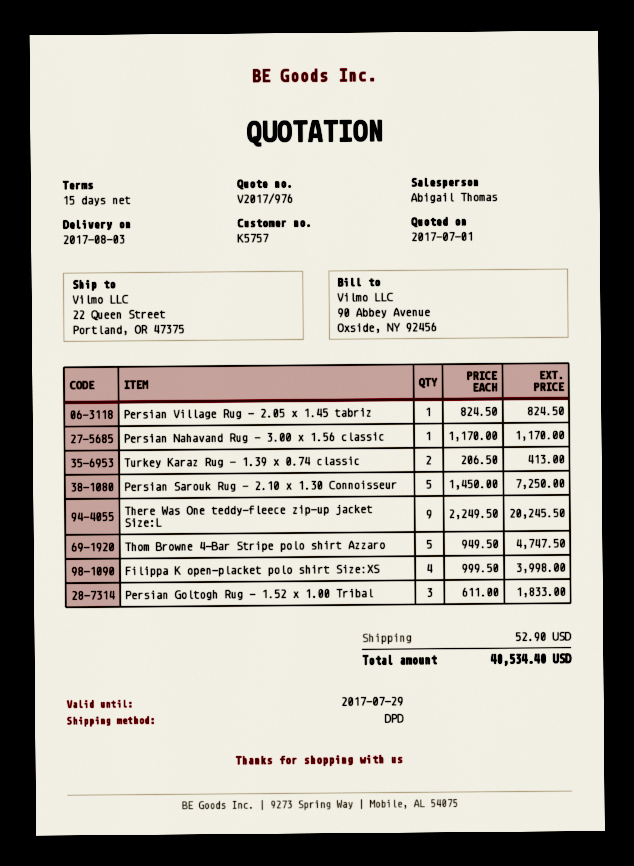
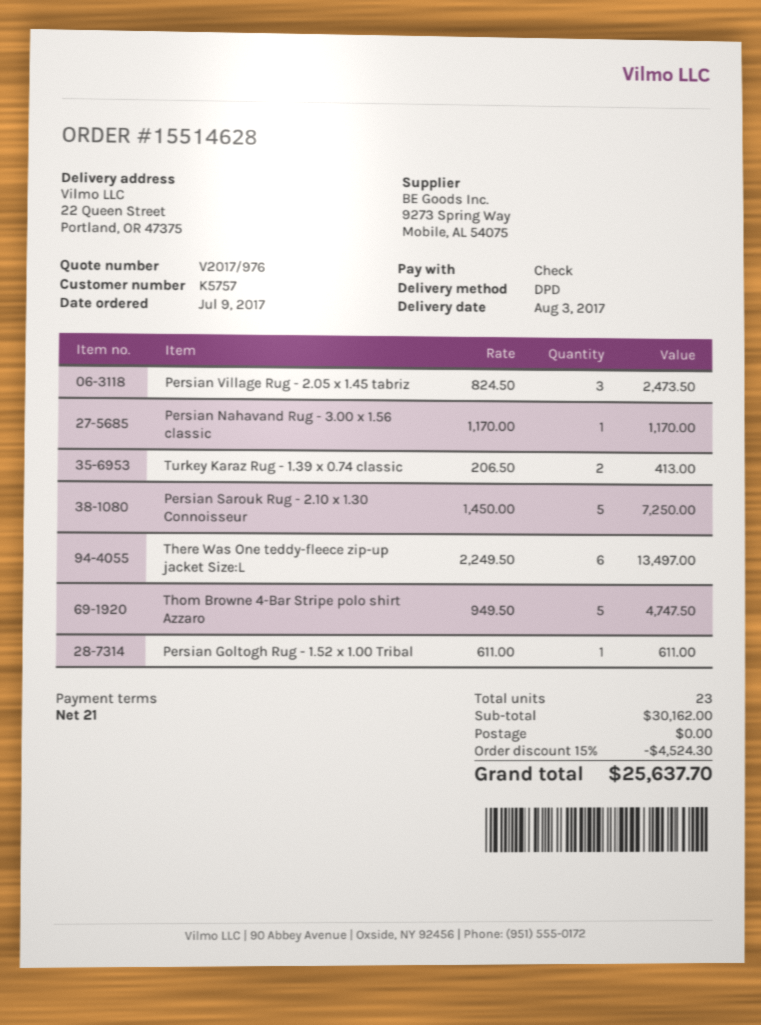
payment terms: 15 days -> 21 days
Persian Village Rug - 2.05 x 1.45 tabriz: 1 x 824.50 = 824.50 -> 3 x 824.50 = 2473.50
There Was One teddy-fleece zip-up jacket Size:L: 9 x 2249.50 = 20245.50 -> 6 x 2249.50 = 13497.00
Filippa K open-placket polo shirt Size:XS: 4 x 999.50 = 3998.00 -> none
Persian Goltogh Rug - 1.52 x 1.00 Tribal: 3 x 611.00 = 1833.00 -> 1 x 611.00 = 611.00
discount: none -> 15% = 4524.30
shipping: 52.90 -> 0.00
total: 40534.40 -> 25637.70

